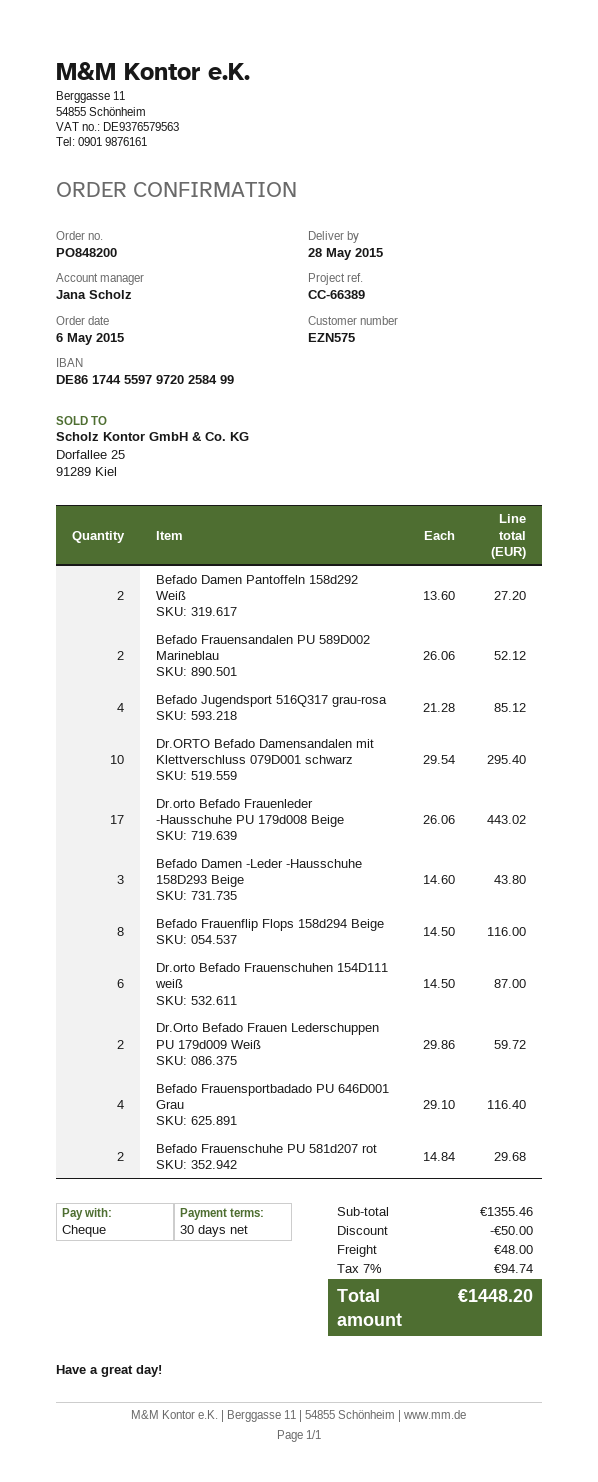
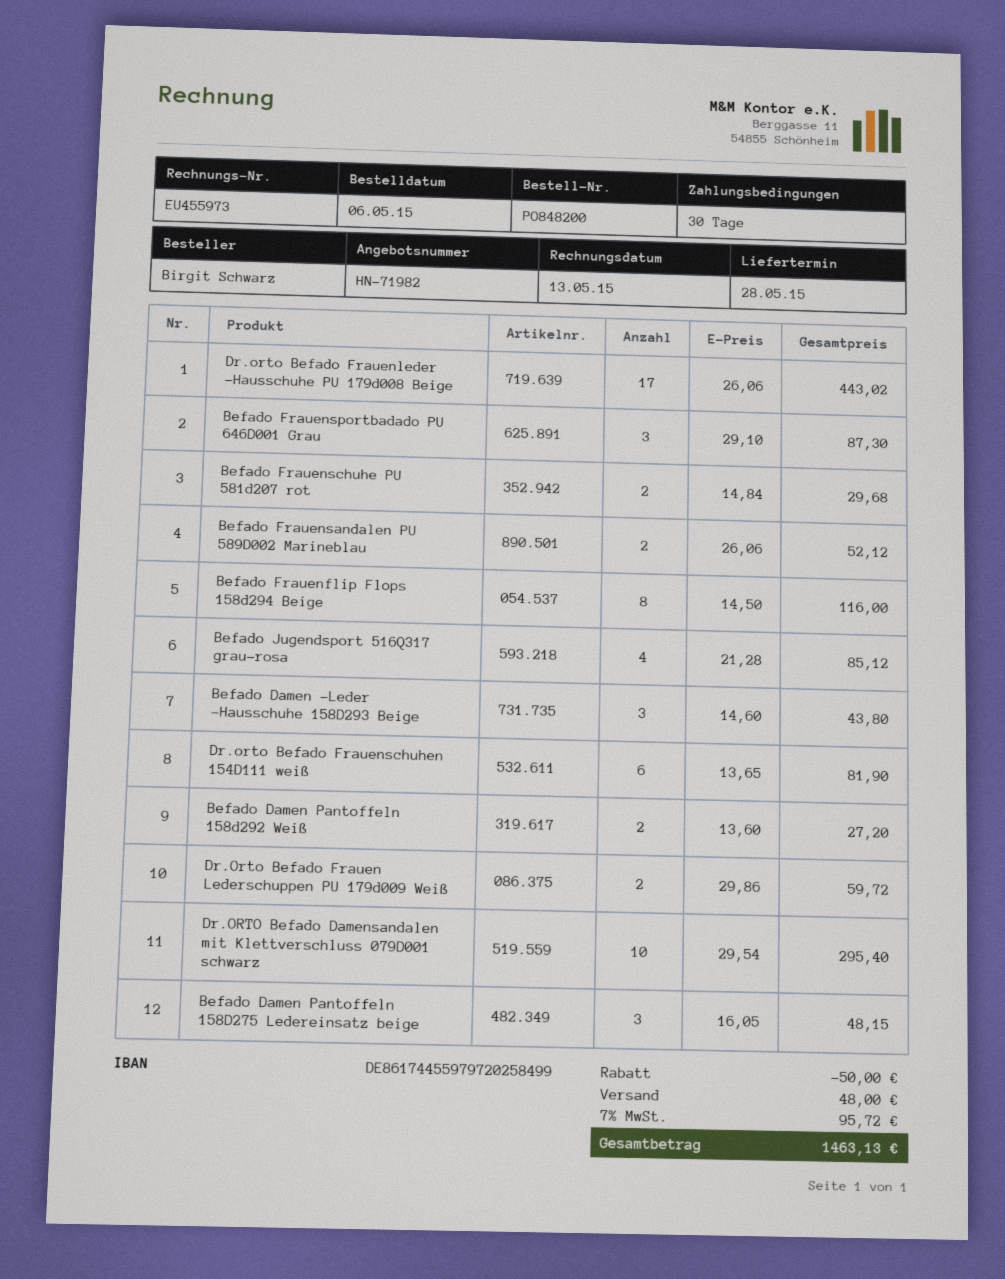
Dr.orto Befado Frauenschuhen 154D111 weiß: 6 x 14.50 = 87.00 -> 6 x 13.65 = 81.90
Befado Frauensportbadado PU 646D001 Grau: 4 x 29.10 = 116.40 -> 3 x 29.10 = 87.30
Befado Damen Pantoffeln 158D275 Ledereinsatz beige: none -> 3 x 16.05 = 48.15
tax: 7% = 94.74 -> 7% = 95.72
total: 1448.20 -> 1463.13

